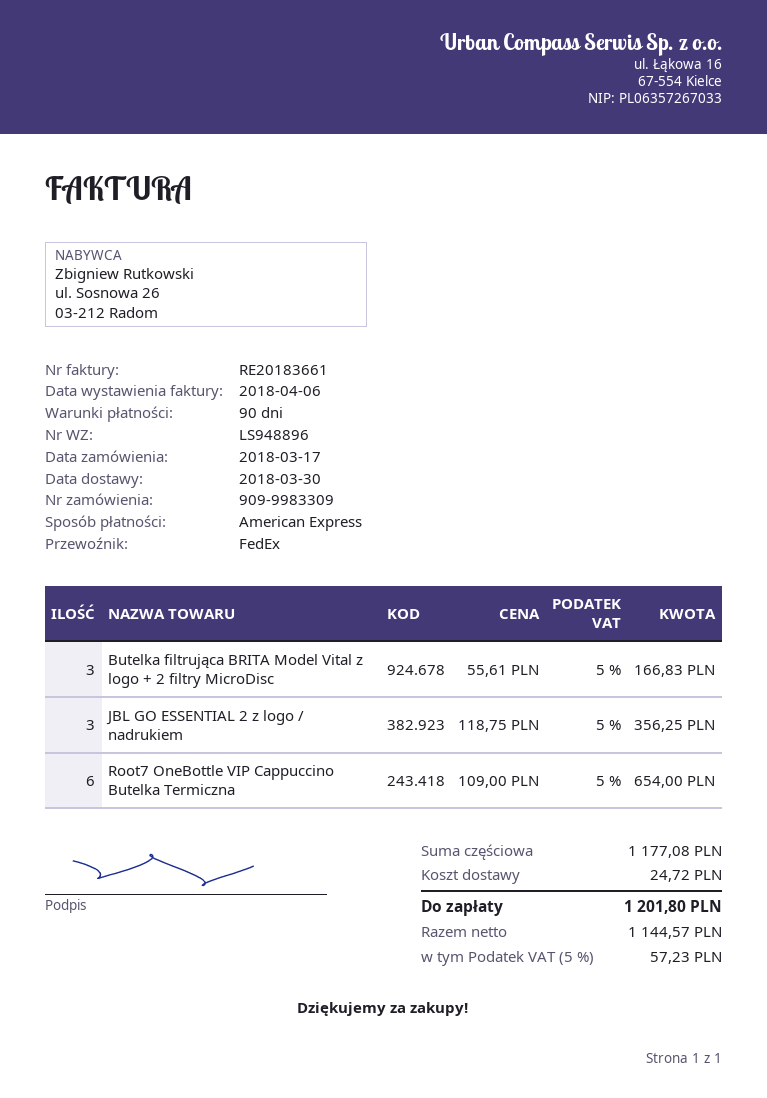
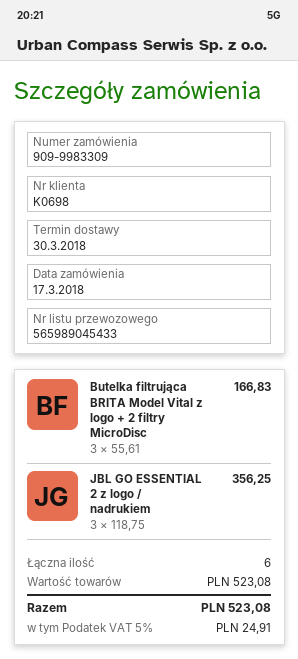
Root7 OneBottle VIP Cappuccino Butelka Termiczna: 6 x 109.00 = 654.00 -> none
subtotal: 1177.08 -> 523.08
shipping: 24.72 -> none
tax: 5% = 57.23 -> 5% = 24.91
total: 1201.80 -> 523.08

